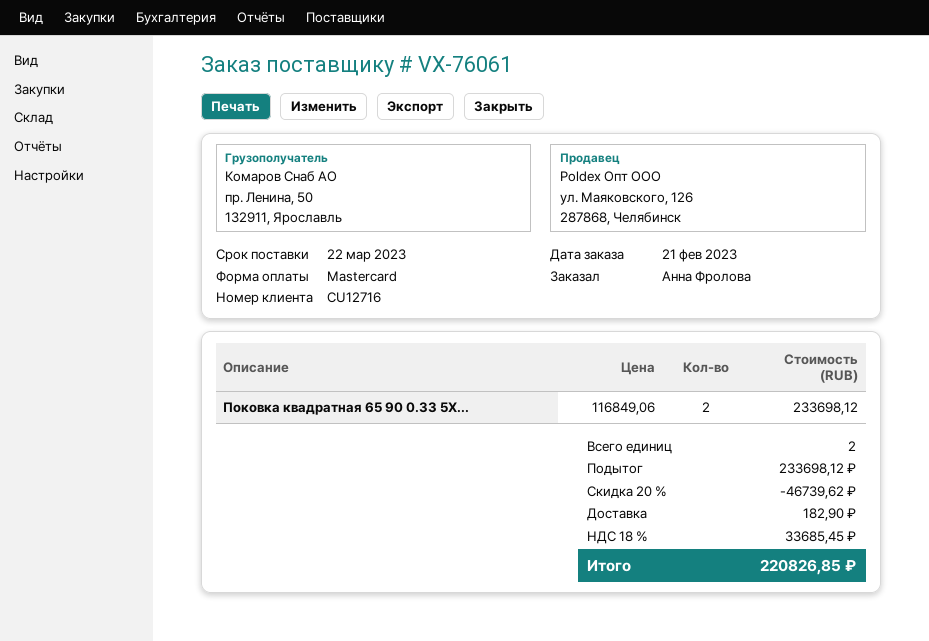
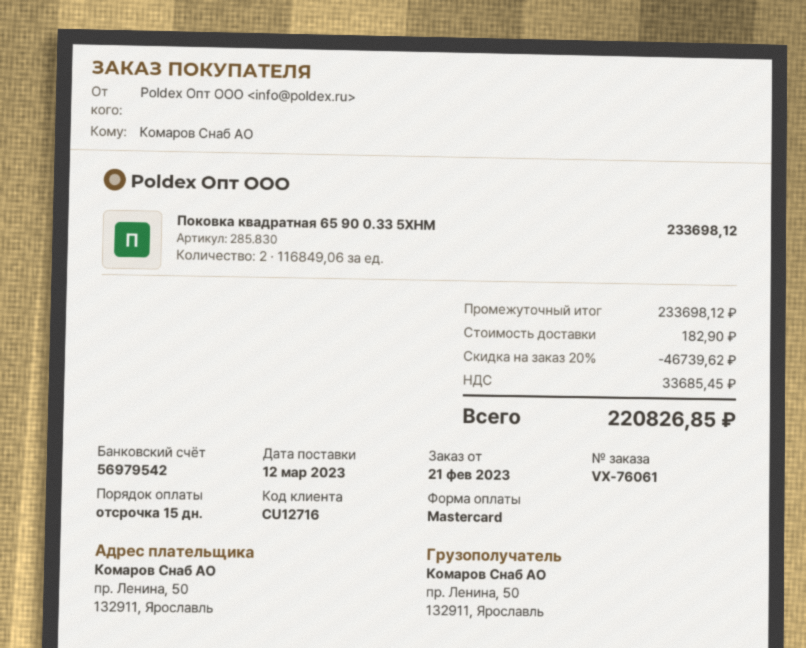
delivery date: 2023-03-22 -> 2023-03-12

